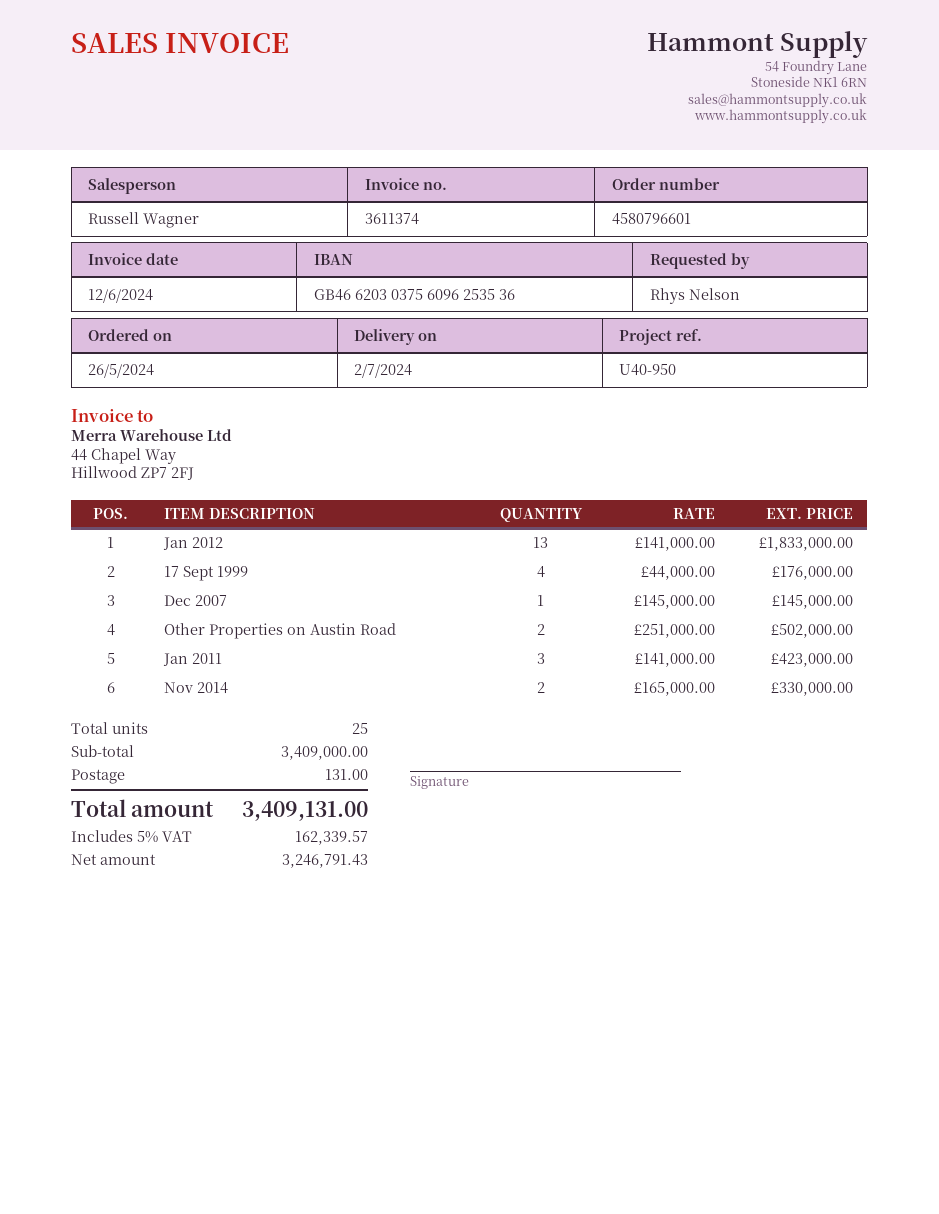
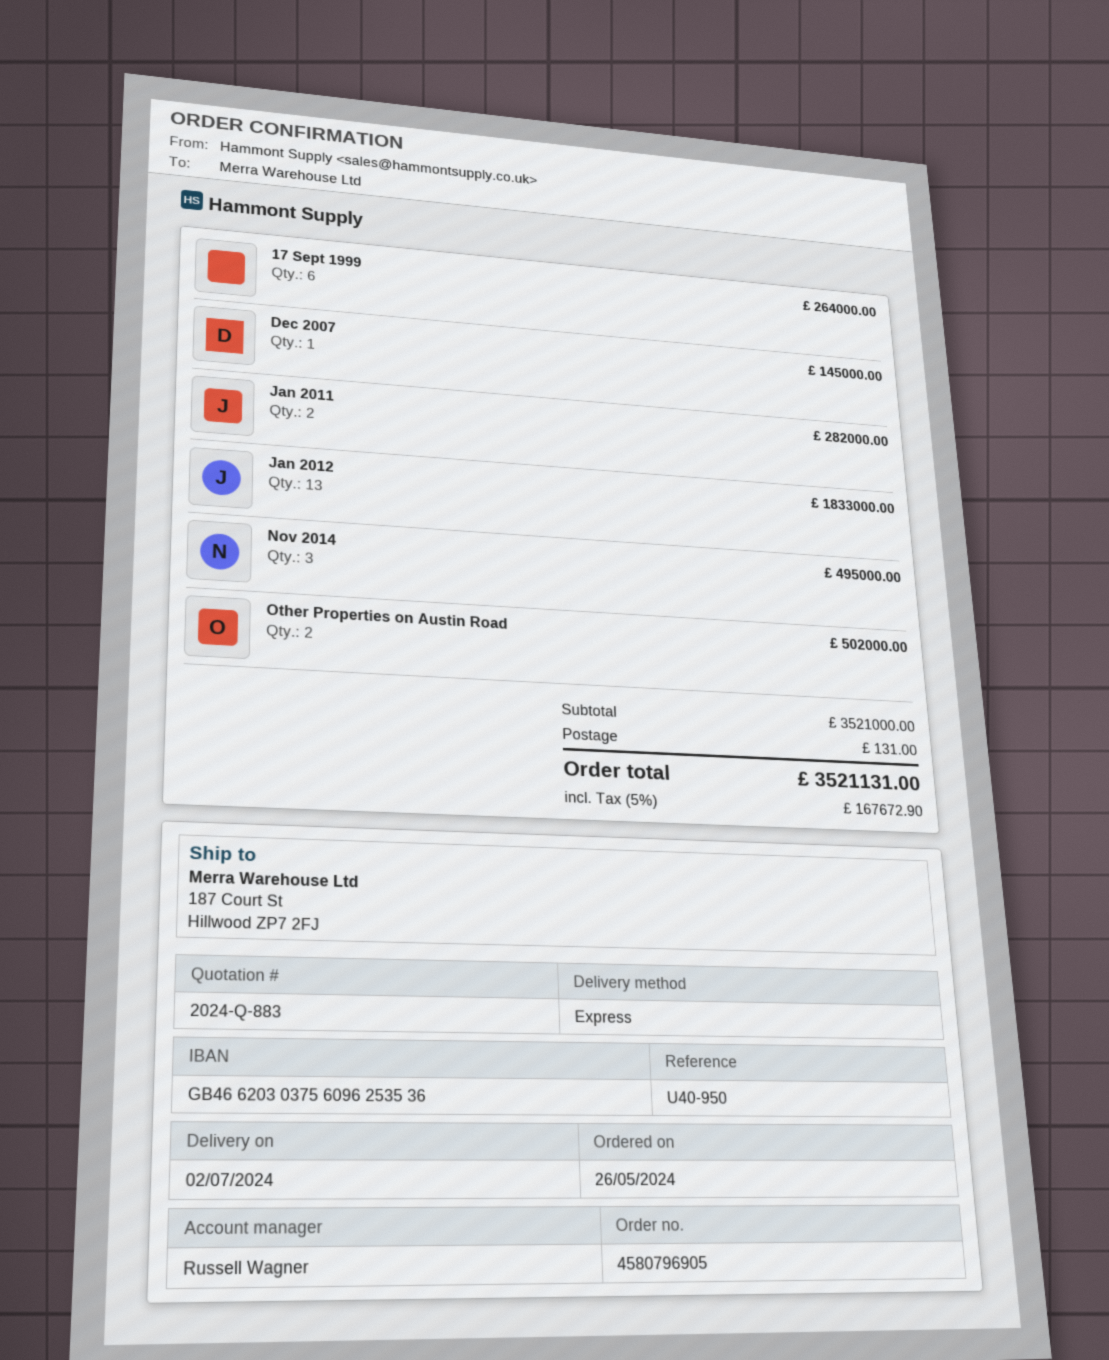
order number: 4580796601 -> 4580796905
17 Sept 1999: 4 for 176000.00 -> 6 for 264000.00
Jan 2011: 3 for 423000.00 -> 2 for 282000.00
Nov 2014: 2 for 330000.00 -> 3 for 495000.00
subtotal: 3409000.00 -> 3521000.00
tax: 5% = 162339.57 -> 5% = 167672.90
total: 3409131.00 -> 3521131.00

